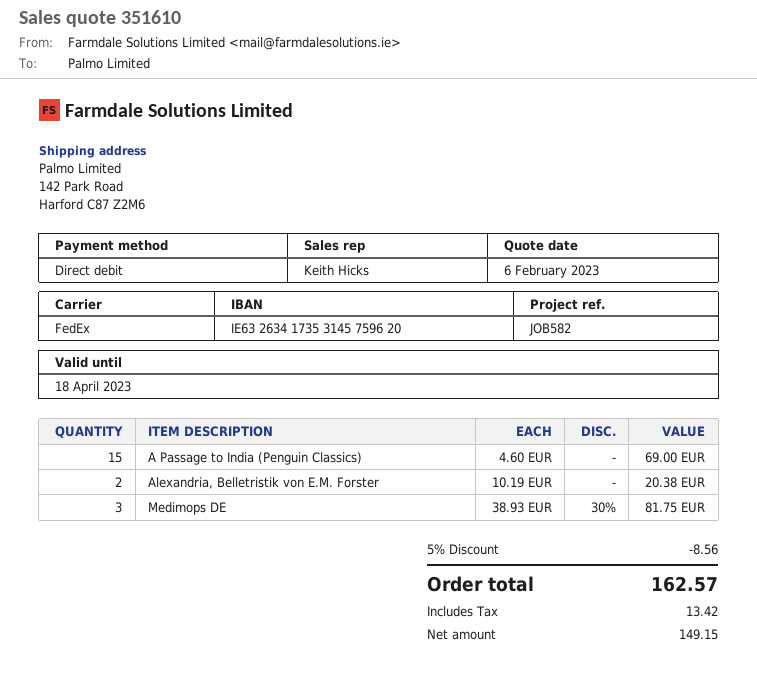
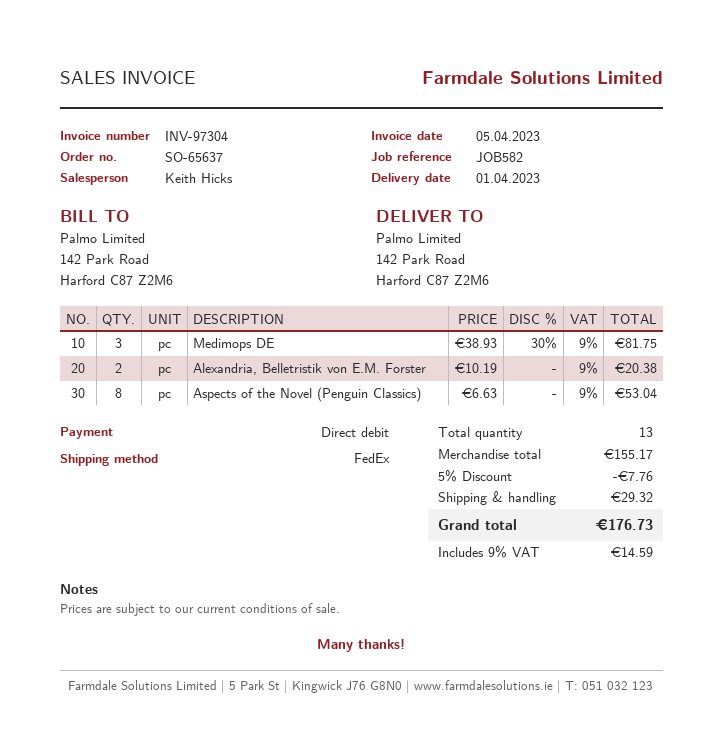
A Passage to India (Penguin Classics): 15 x 4.60 = 69.00 -> none
Aspects of the Novel (Penguin Classics): none -> 8 x 6.63 = 53.04
discount: 5% = 8.56 -> 5% = 7.76
shipping: none -> 29.32
tax: 13.42 -> 14.59
total: 162.57 -> 176.73

